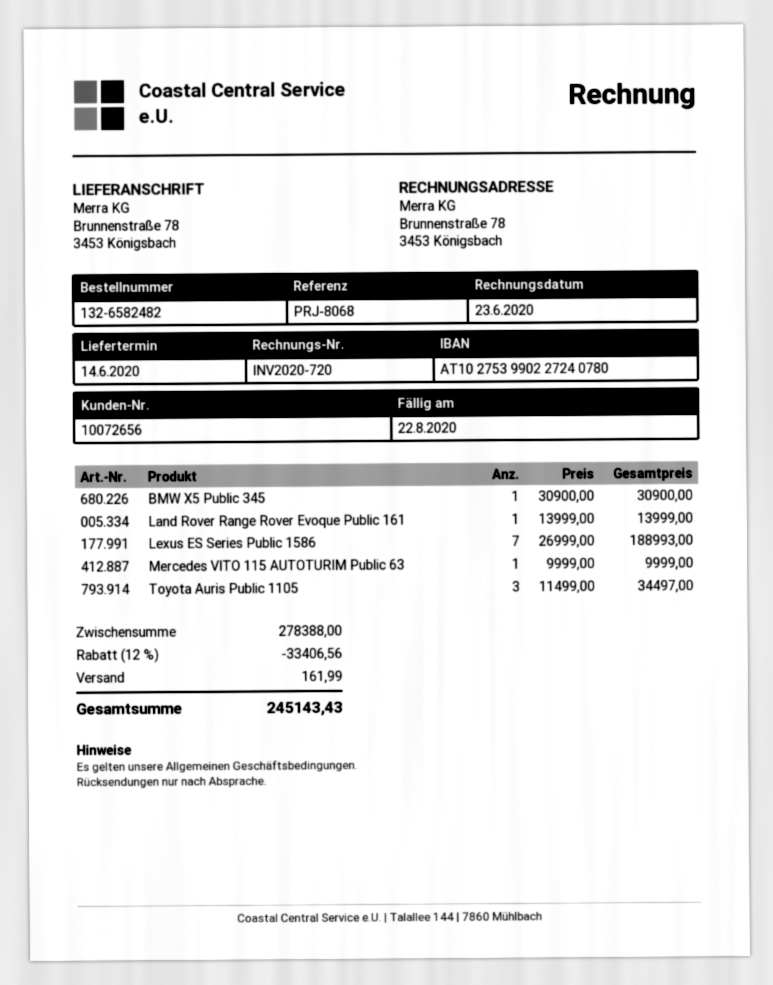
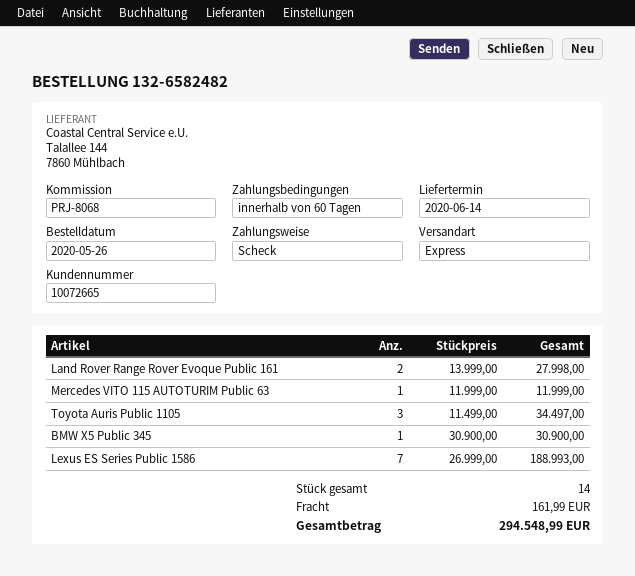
customer number: 10072656 -> 10072665
Land Rover Range Rover Evoque Public 161: 1 x 13999.00 = 13999.00 -> 2 x 13999.00 = 27998.00
Mercedes VITO 115 AUTOTURIM Public 63: 1 x 9999.00 = 9999.00 -> 1 x 11999.00 = 11999.00
discount: 12% = 33406.56 -> none
total: 245143.43 -> 294548.99

